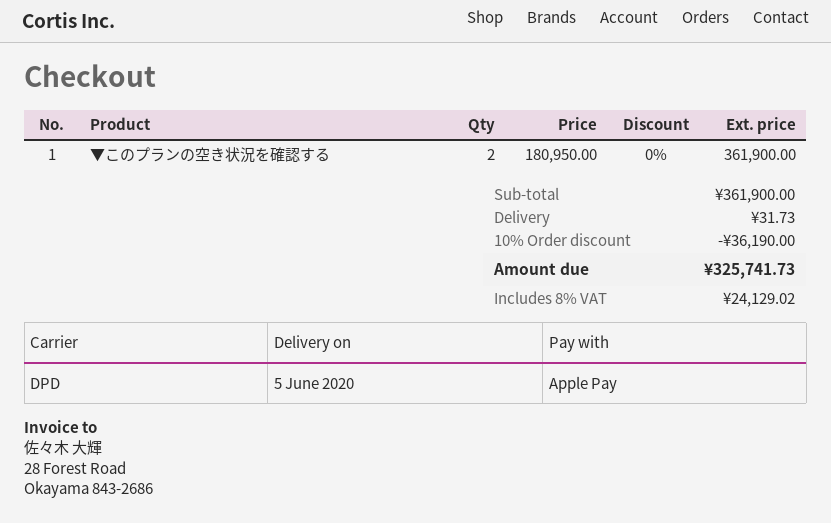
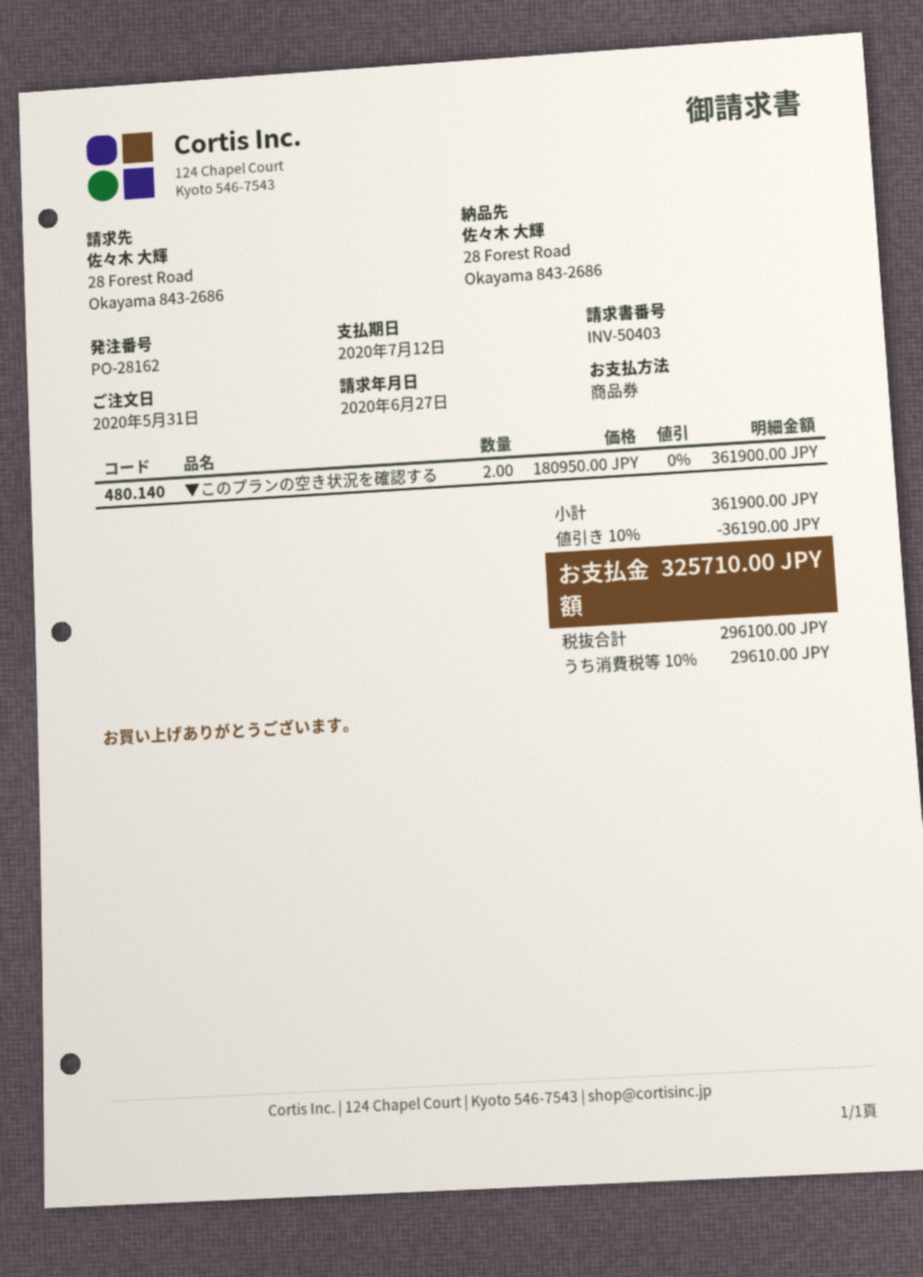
payment method: Apple Pay -> gift card
shipping: 31.73 -> none
tax: 8% = 24129.02 -> 10% = 29610.00
total: 325741.73 -> 325710.00

